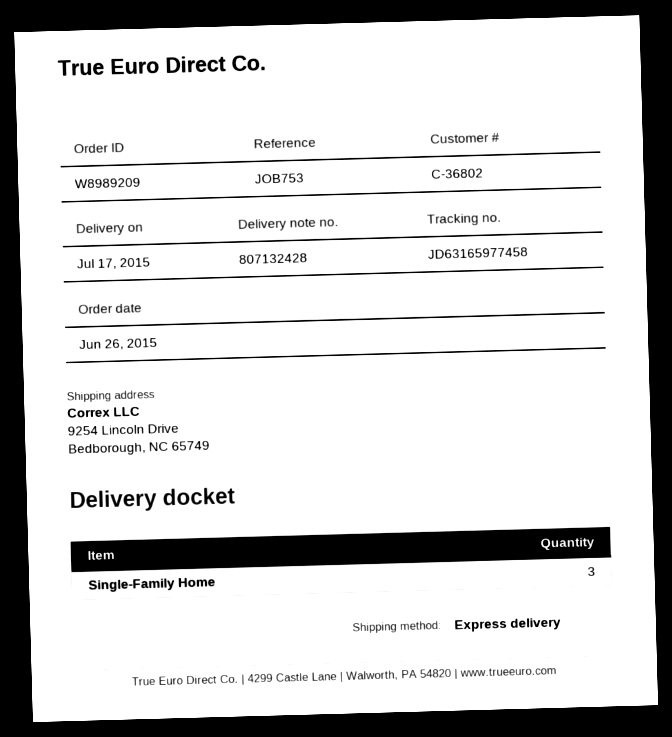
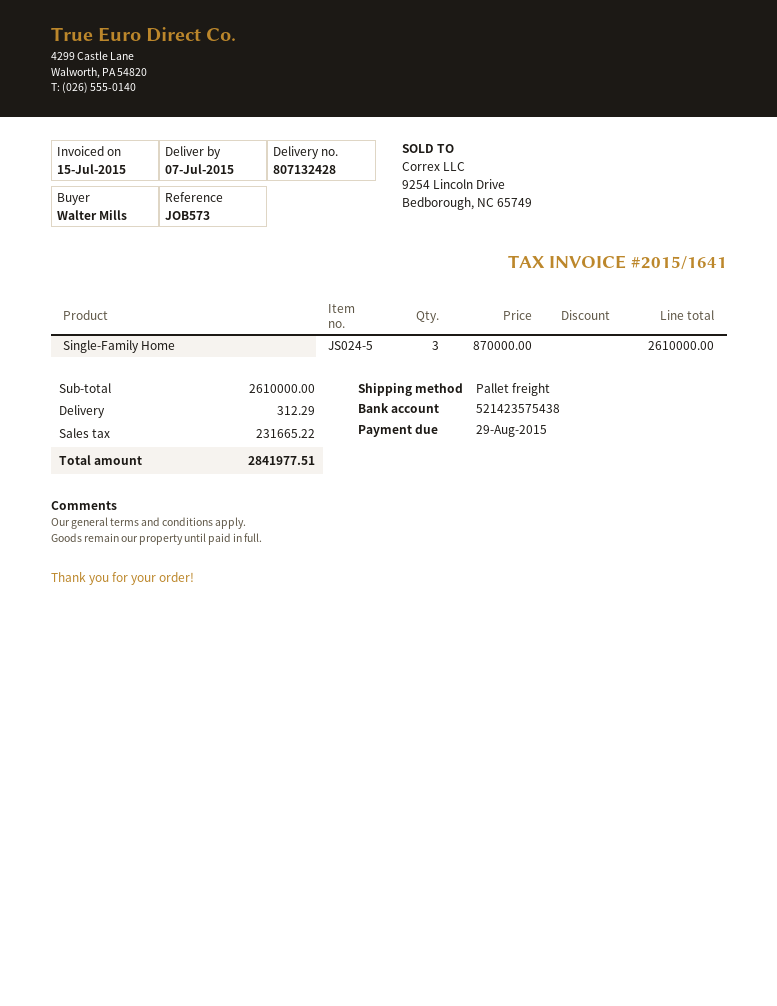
delivery date: 2015-07-17 -> 2015-07-07
reference: JOB753 -> JOB573
shipping method: express -> pallet freight

